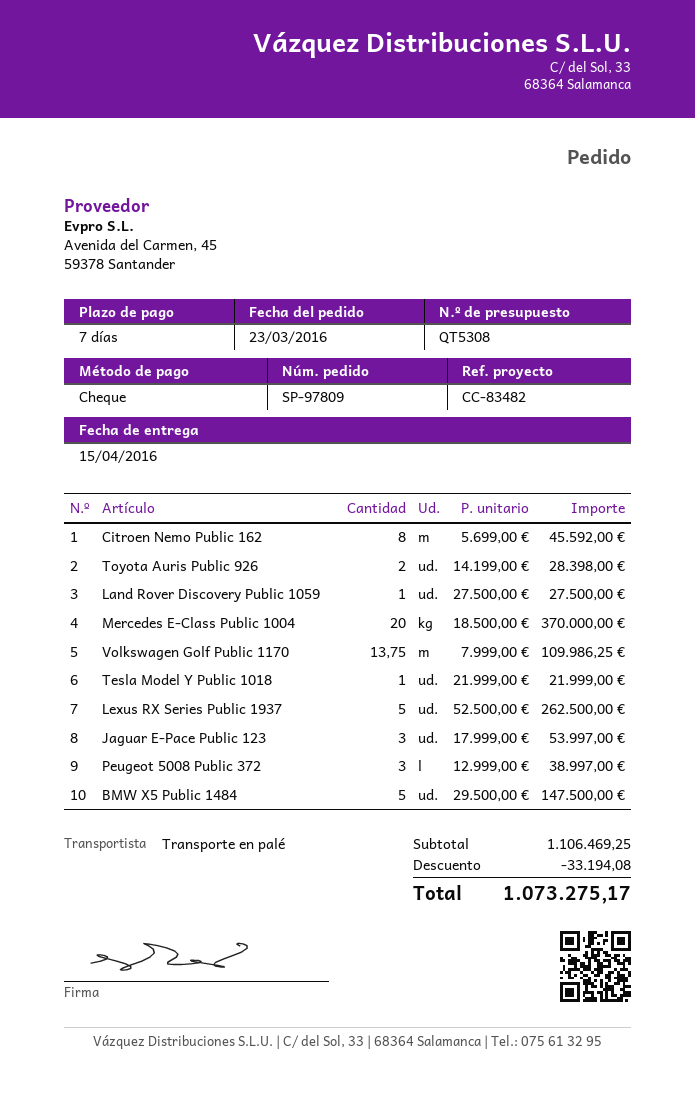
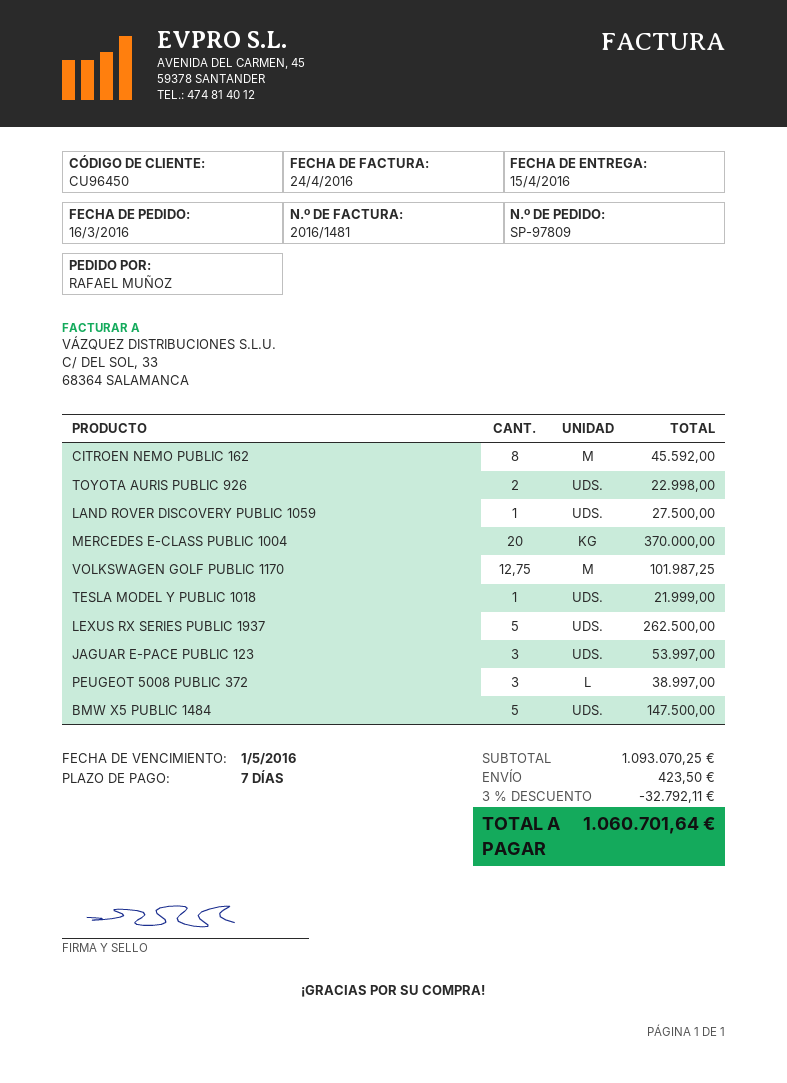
order date: 2016-03-23 -> 2016-03-16
Toyota Auris Public 926: 2 for 28398.00 -> 2 for 22998.00
Volkswagen Golf Public 1170: 13.75 for 109986.25 -> 12.75 for 101987.25
subtotal: 1106469.25 -> 1093070.25
discount: 33194.08 -> 32792.11
shipping: none -> 423.50
total: 1073275.17 -> 1060701.64

